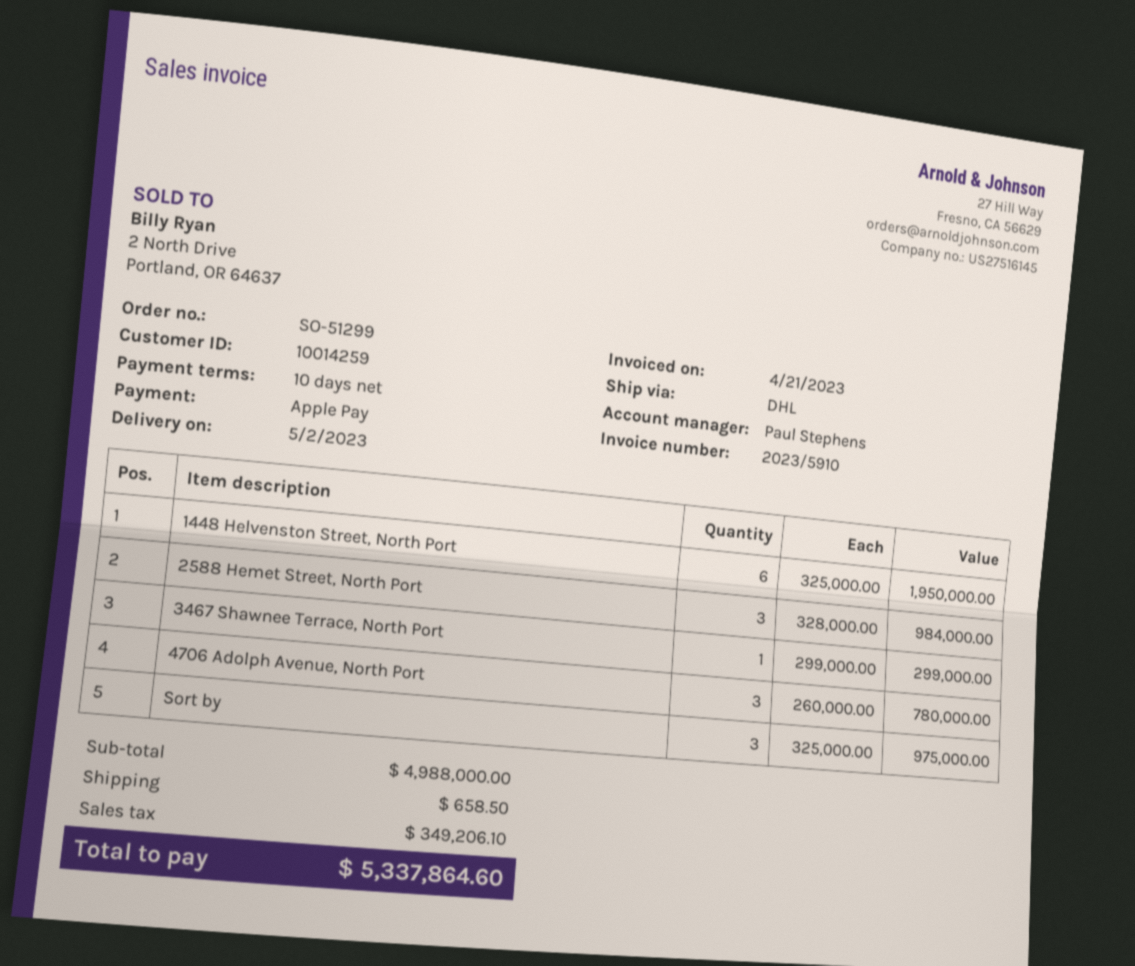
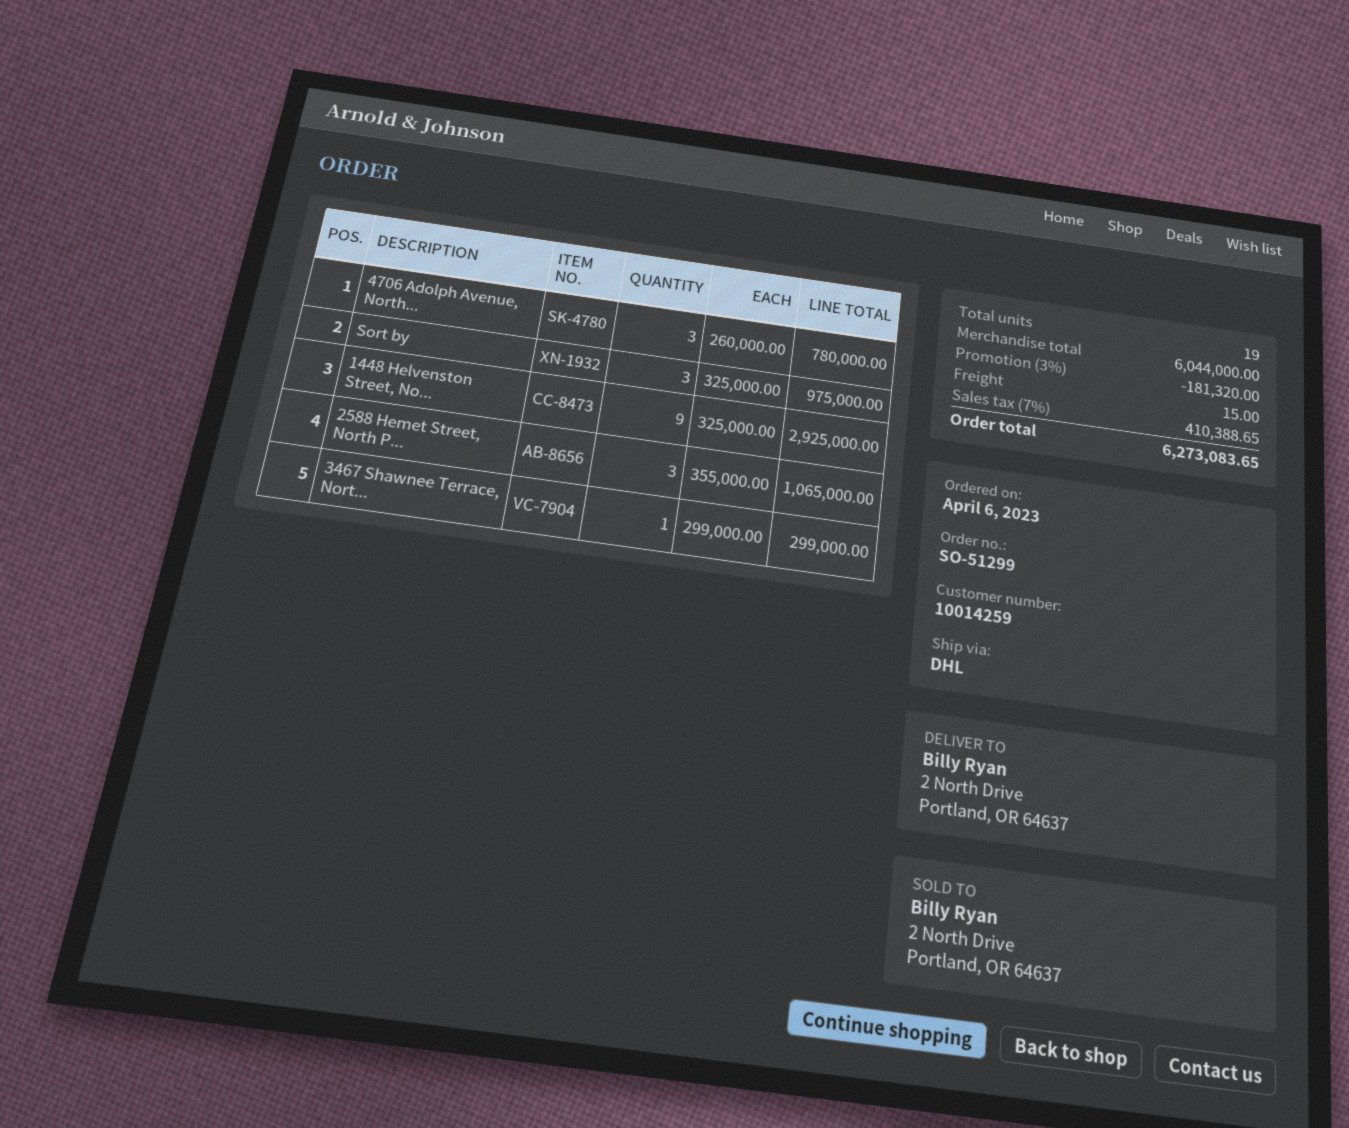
1448 Helvenston Street, North Port: 6 x 325000.00 = 1950000.00 -> 9 x 325000.00 = 2925000.00
2588 Hemet Street, North Port: 3 x 328000.00 = 984000.00 -> 3 x 355000.00 = 1065000.00
subtotal: 4988000.00 -> 6044000.00
discount: none -> 3% = 181320.00
shipping: 658.50 -> 15.00
tax: 349206.10 -> 410388.65
total: 5337864.60 -> 6273083.65

